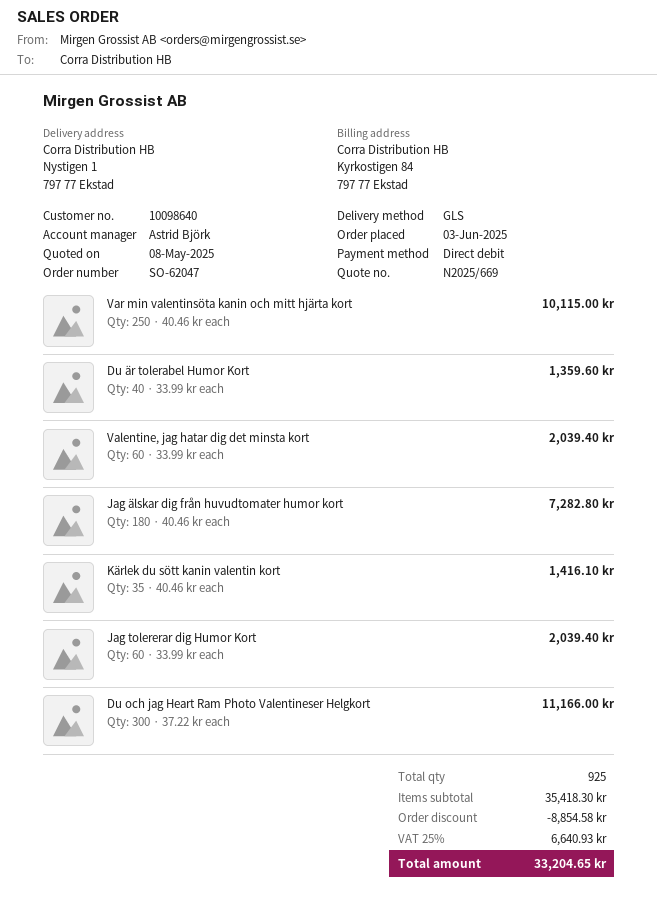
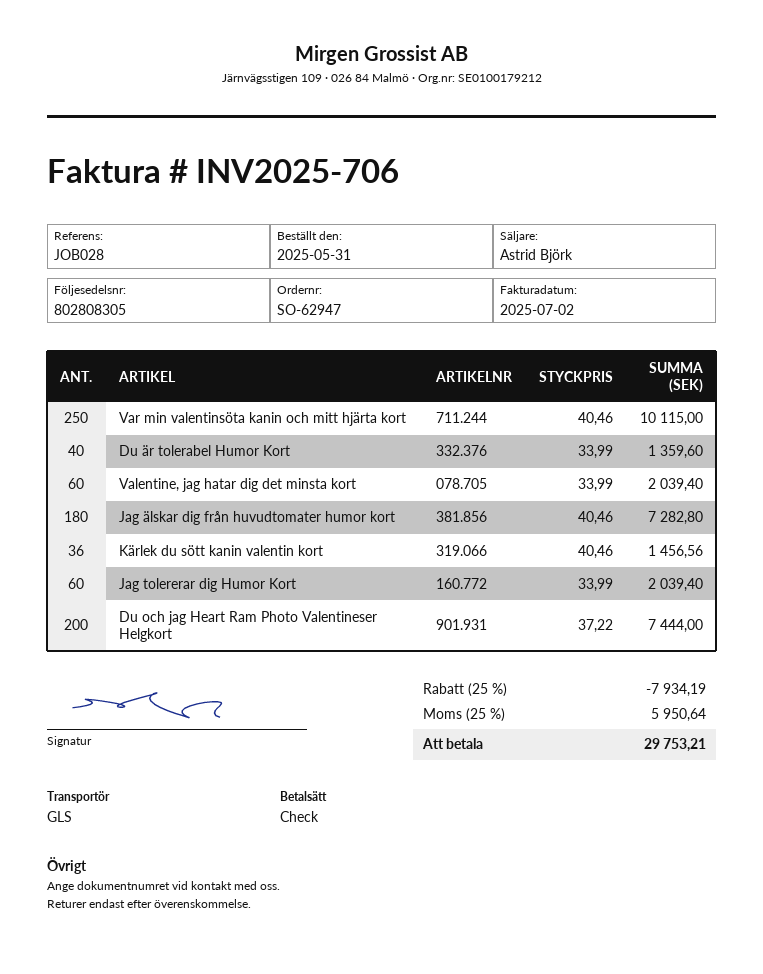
order number: SO-62047 -> SO-62947
order date: 2025-06-03 -> 2025-05-31
payment method: direct debit -> cheque
Kärlek du sött kanin valentin kort: 35 x 40.46 = 1416.10 -> 36 x 40.46 = 1456.56
Du och jag Heart Ram Photo Valentineser Helgkort: 300 x 37.22 = 11166.00 -> 200 x 37.22 = 7444.00
discount: 8854.58 -> 7934.19
tax: 25% = 6640.93 -> 25% = 5950.64
total: 33204.65 -> 29753.21

